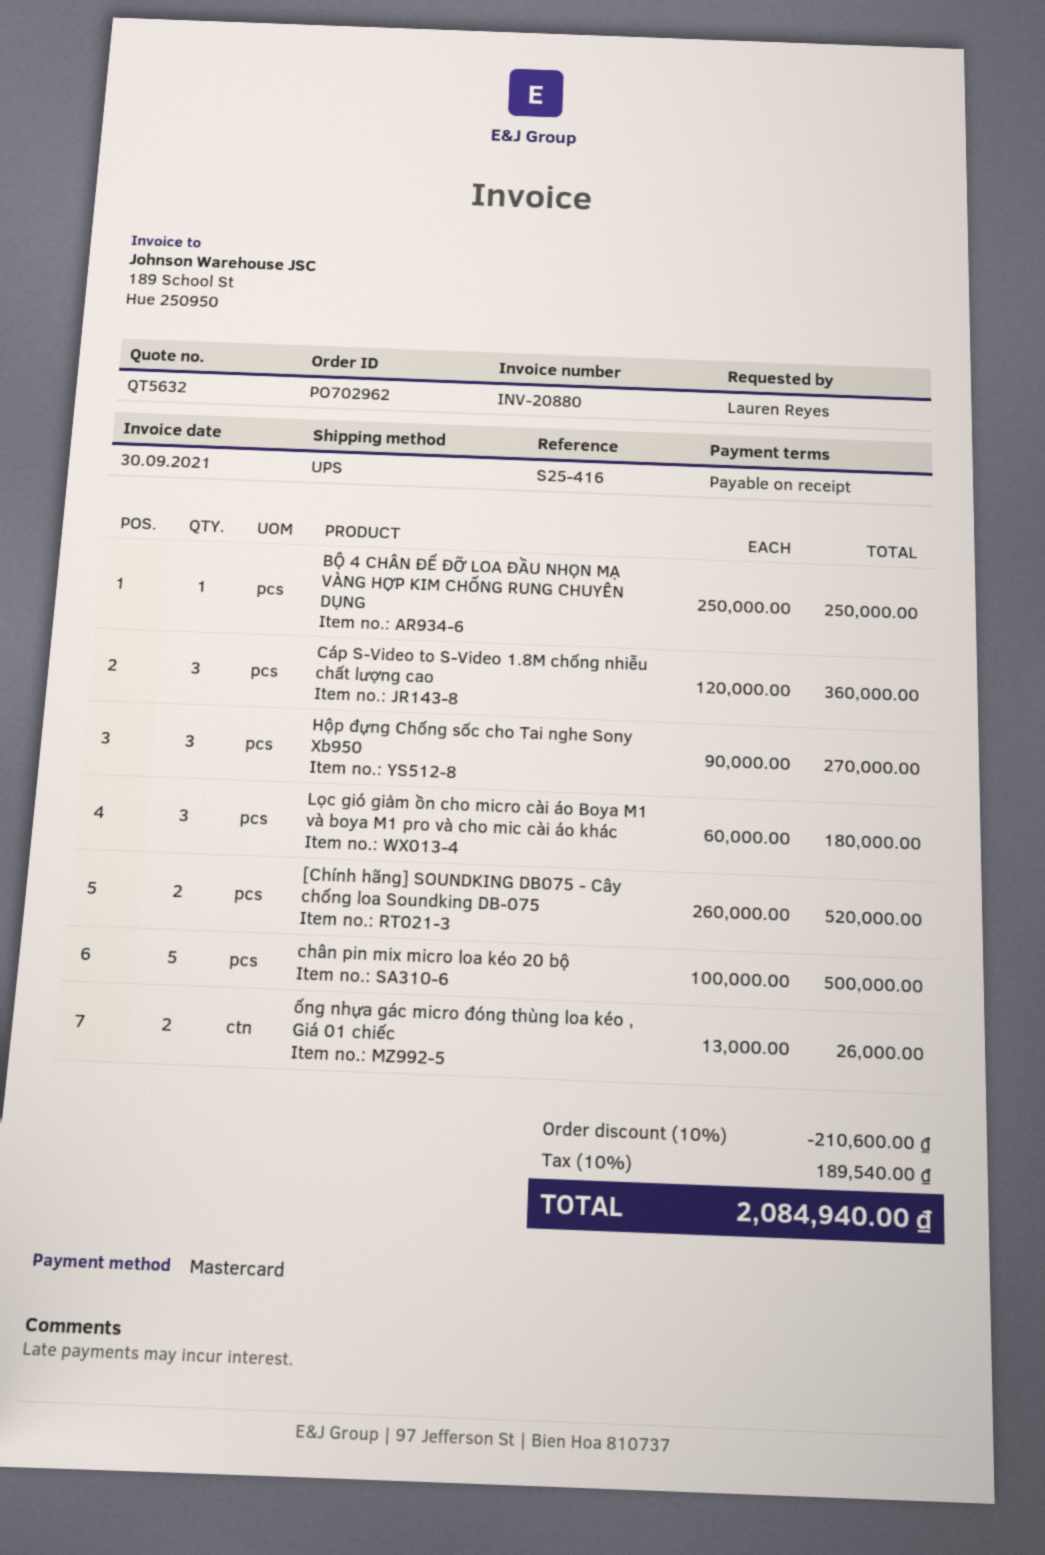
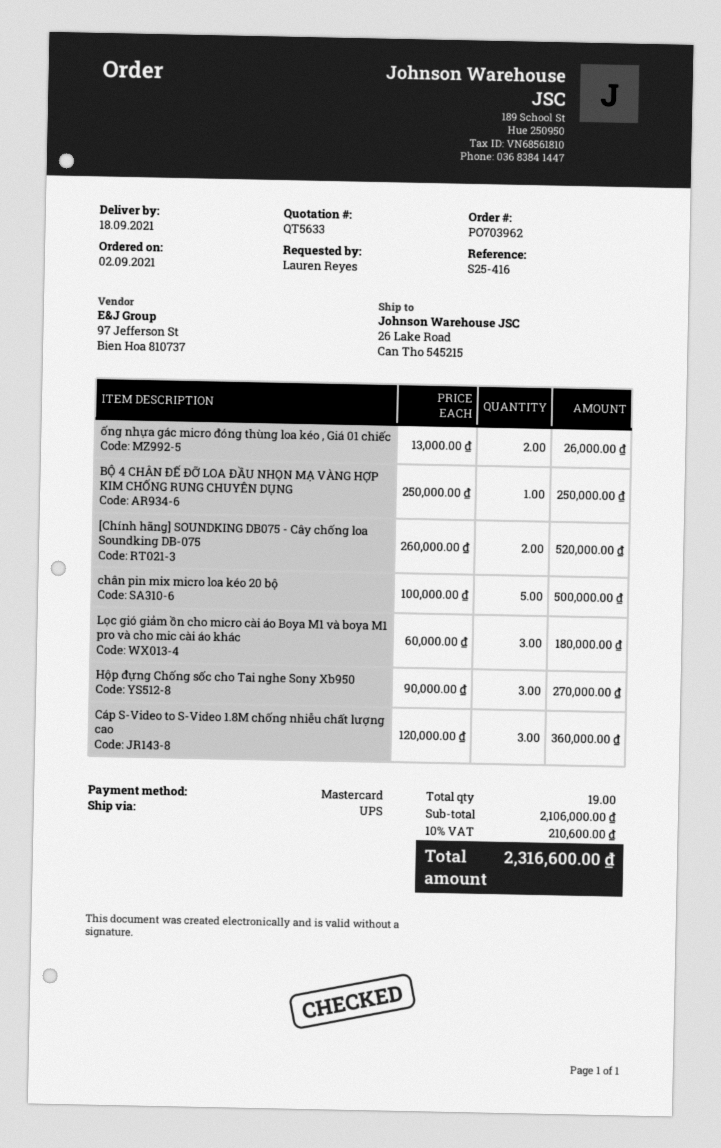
quote number: QT5632 -> QT5633
order number: PO702962 -> PO703962
discount: 10% = 210600.00 -> none
tax: 10% = 189540.00 -> 10% = 210600.00
total: 2084940.00 -> 2316600.00

